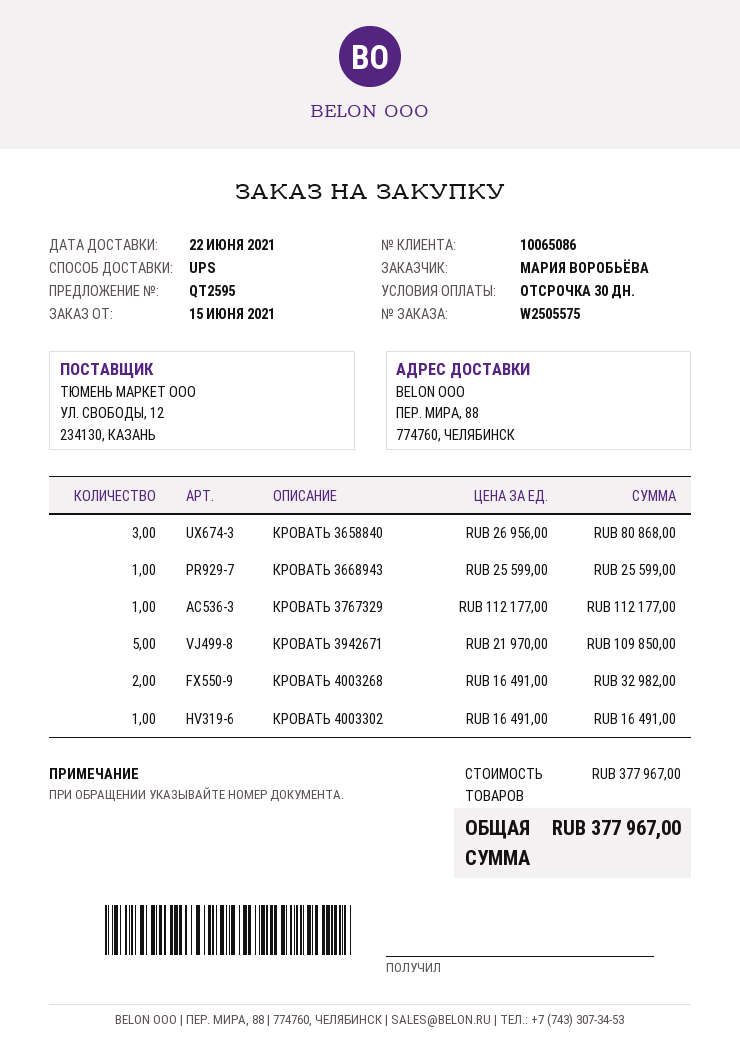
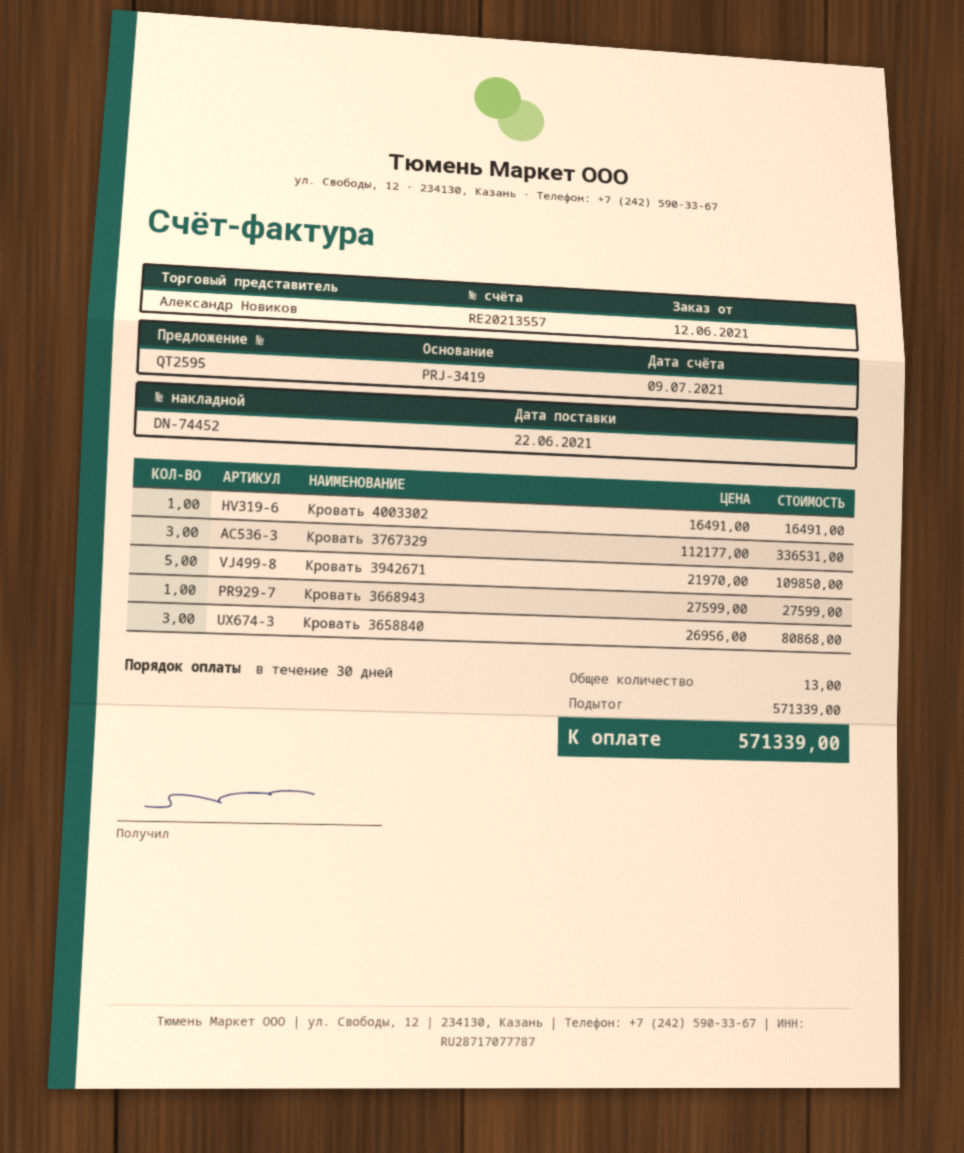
order date: 2021-06-15 -> 2021-06-12
КРОВАТЬ 3668943: 1 x 25599.00 = 25599.00 -> 1 x 27599.00 = 27599.00
КРОВАТЬ 3767329: 1 x 112177.00 = 112177.00 -> 3 x 112177.00 = 336531.00
КРОВАТЬ 4003268: 2 x 16491.00 = 32982.00 -> none
subtotal: 377967.00 -> 571339.00
total: 377967.00 -> 571339.00

